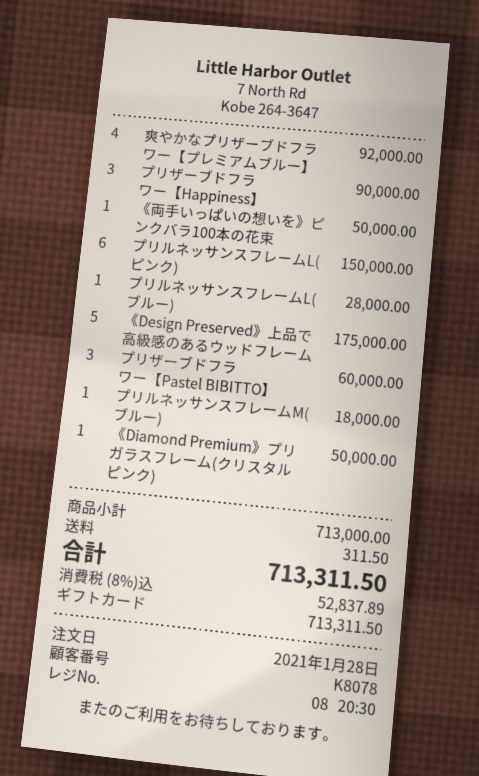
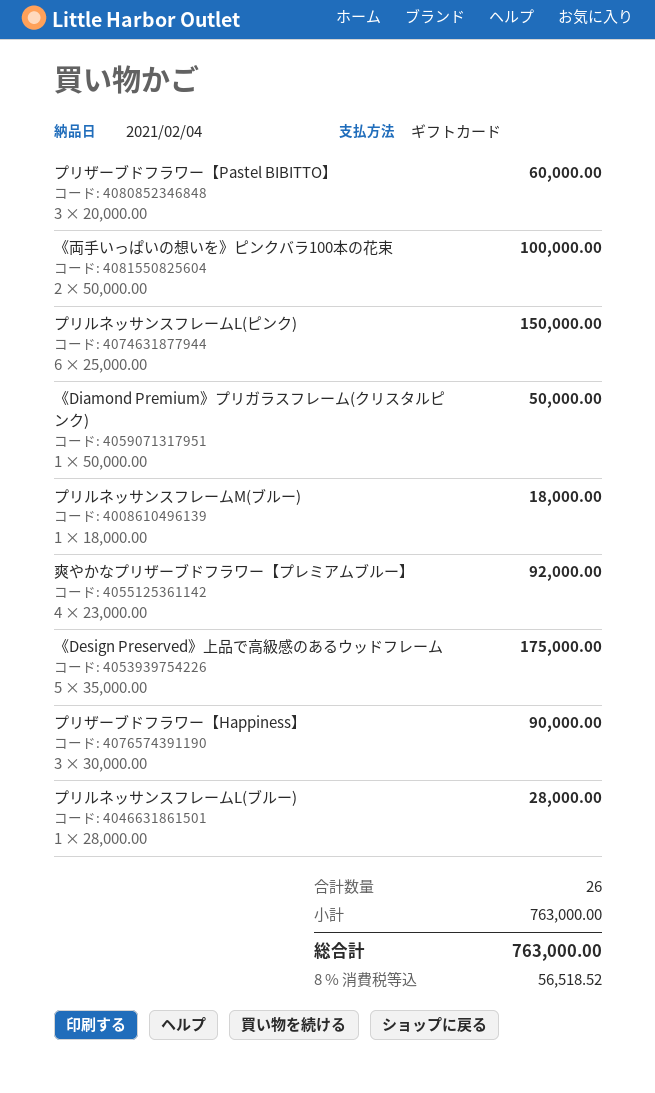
《両手いっぱいの想いを》ピンクバラ100本の花束: 1 for 50000.00 -> 2 for 100000.00
subtotal: 713000.00 -> 763000.00
shipping: 311.50 -> none
tax: 8% = 52837.89 -> 8% = 56518.52
total: 713311.50 -> 763000.00

